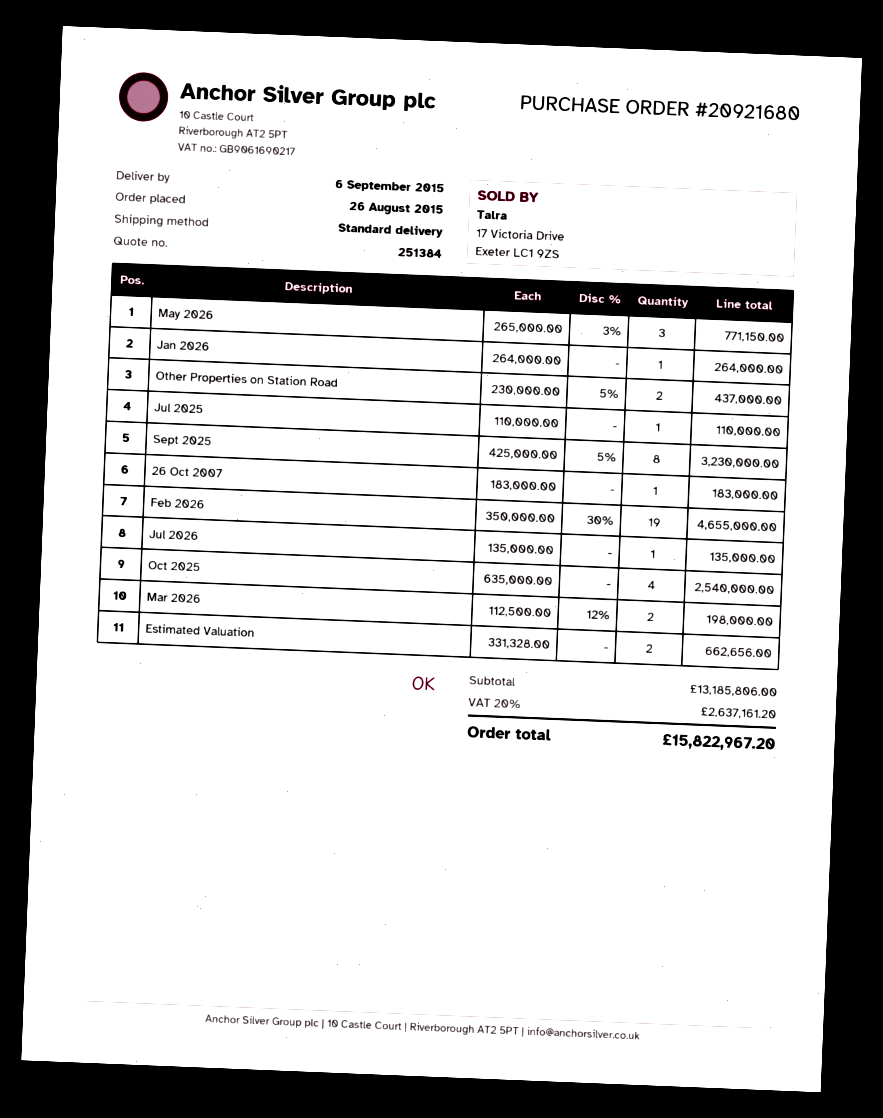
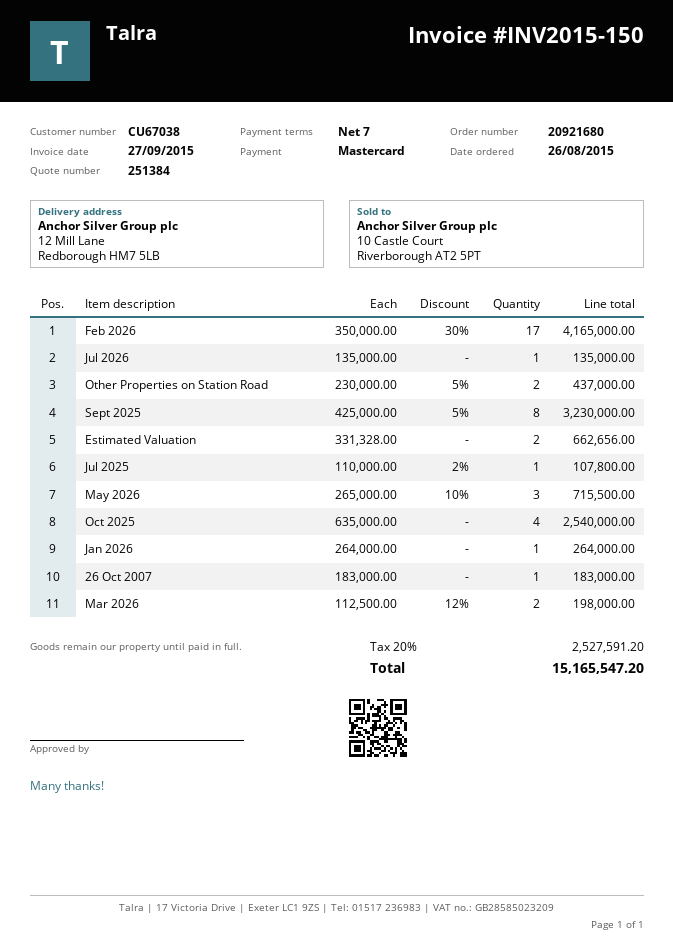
May 2026: 3 x 265000.00 - 3% = 771150.00 -> 3 x 265000.00 - 10% = 715500.00
Jul 2025: 1 x 110000.00 = 110000.00 -> 1 x 110000.00 - 2% = 107800.00
Feb 2026: 19 x 350000.00 - 30% = 4655000.00 -> 17 x 350000.00 - 30% = 4165000.00
tax: 20% = 2637161.20 -> 20% = 2527591.20
total: 15822967.20 -> 15165547.20

